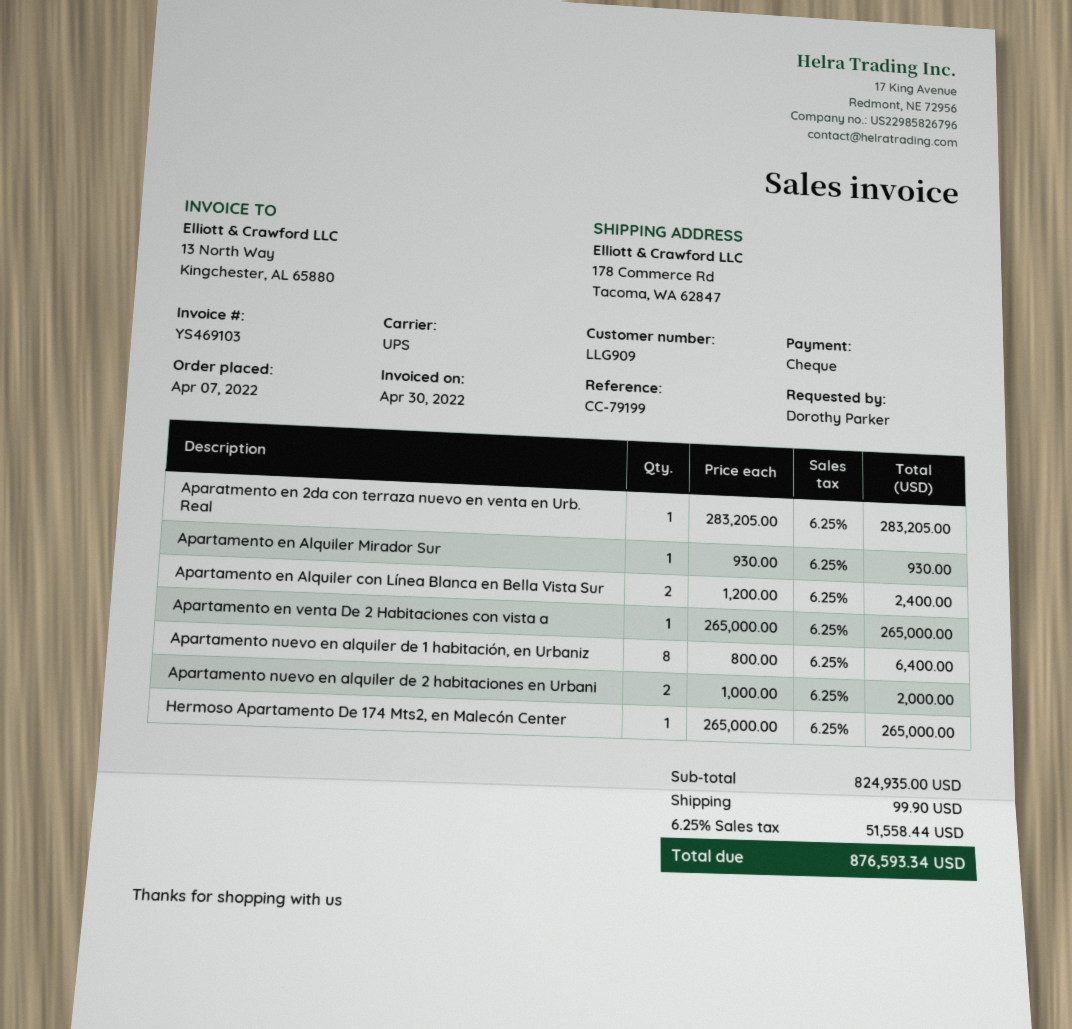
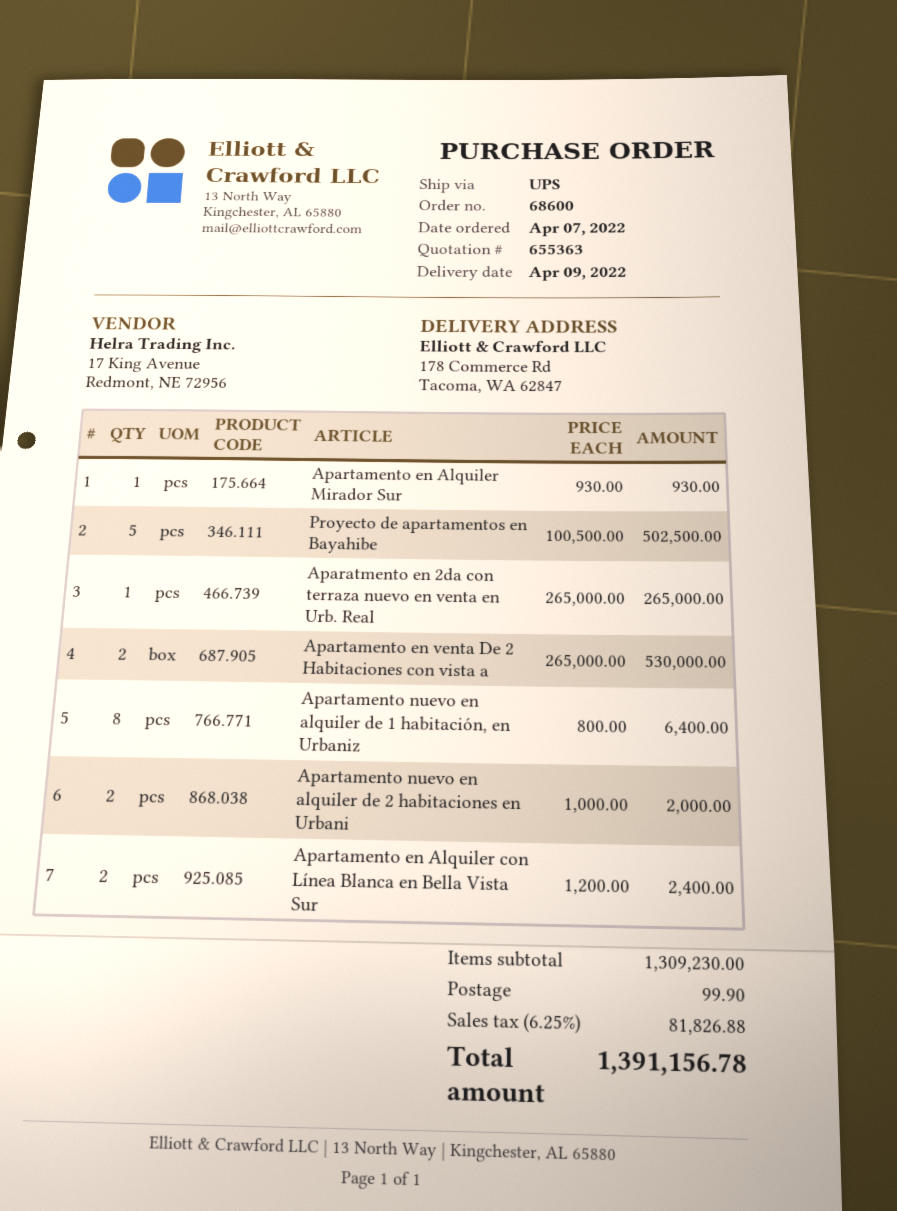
Aparatmento en 2da con terraza nuevo en venta en Urb. Real: 1 x 283205.00 = 283205.00 -> 1 x 265000.00 = 265000.00
Apartamento en venta De 2 Habitaciones con vista a: 1 x 265000.00 = 265000.00 -> 2 x 265000.00 = 530000.00
Hermoso Apartamento De 174 Mts2, en Malecón Center: 1 x 265000.00 = 265000.00 -> none
Proyecto de apartamentos en Bayahibe: none -> 5 x 100500.00 = 502500.00
subtotal: 824935.00 -> 1309230.00
tax: 6.25% = 51558.44 -> 6.25% = 81826.88
total: 876593.34 -> 1391156.78

